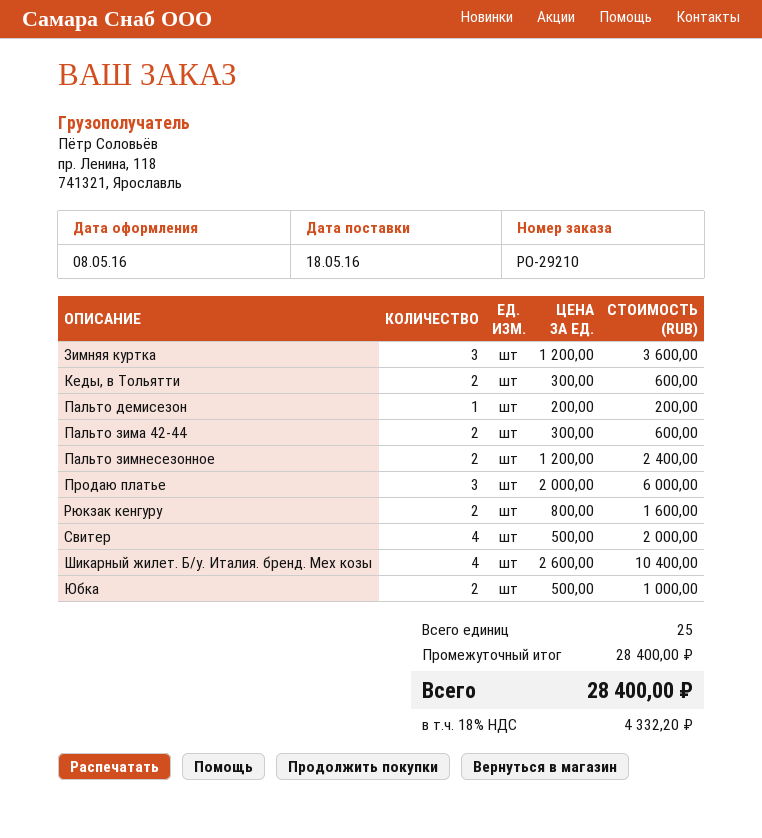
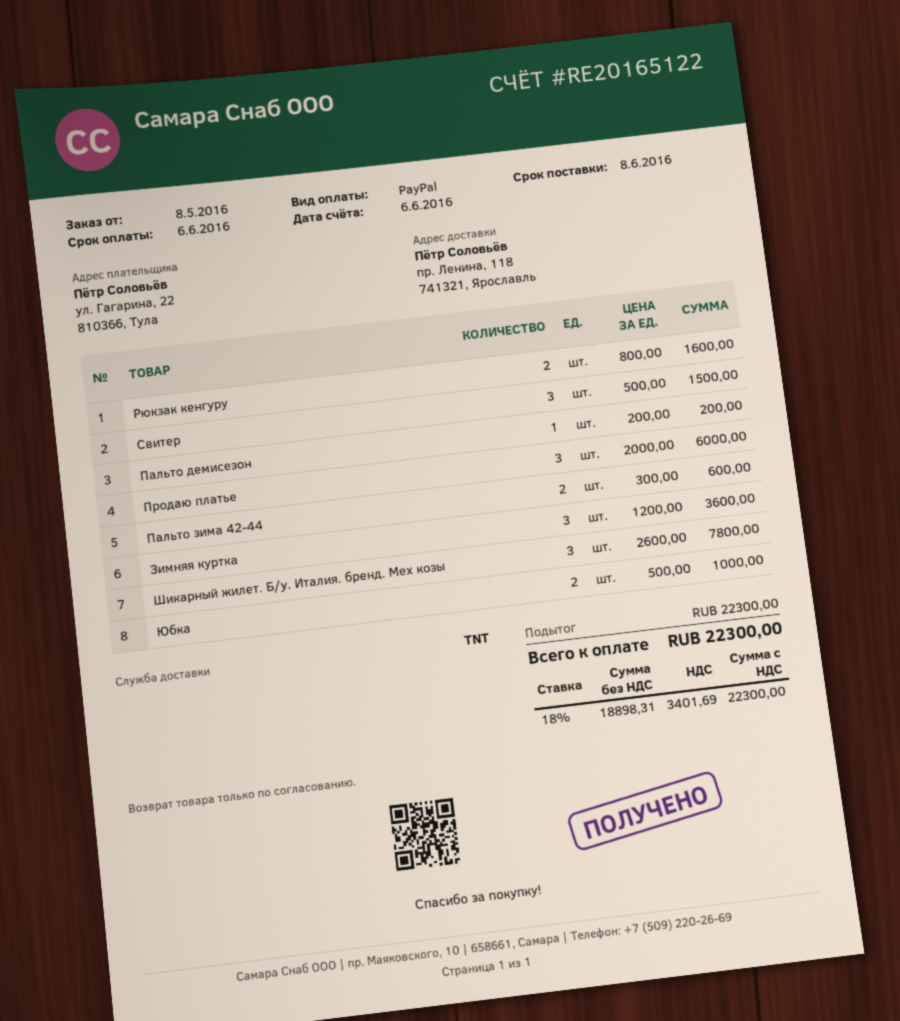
delivery date: 2016-05-18 -> 2016-06-08
Кеды, в Тольятти: 2 x 300.00 = 600.00 -> none
Пальто зимнесезонное: 2 x 1200.00 = 2400.00 -> none
Свитер: 4 x 500.00 = 2000.00 -> 3 x 500.00 = 1500.00
Шикарный жилет. Б/у. Италия. бренд. Мех козы: 4 x 2600.00 = 10400.00 -> 3 x 2600.00 = 7800.00
subtotal: 28400.00 -> 22300.00
tax: 18% = 4332.20 -> 18% = 3401.69
total: 28400.00 -> 22300.00

